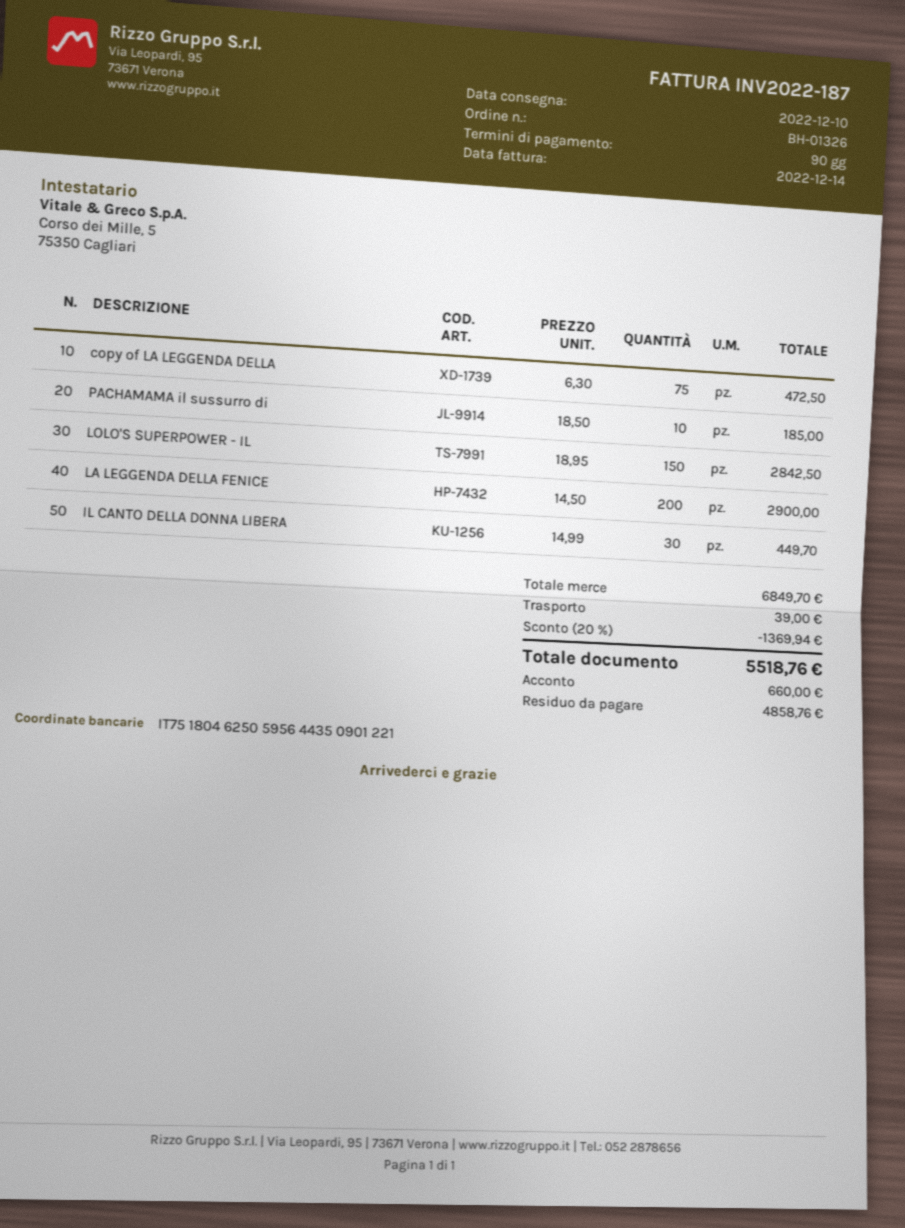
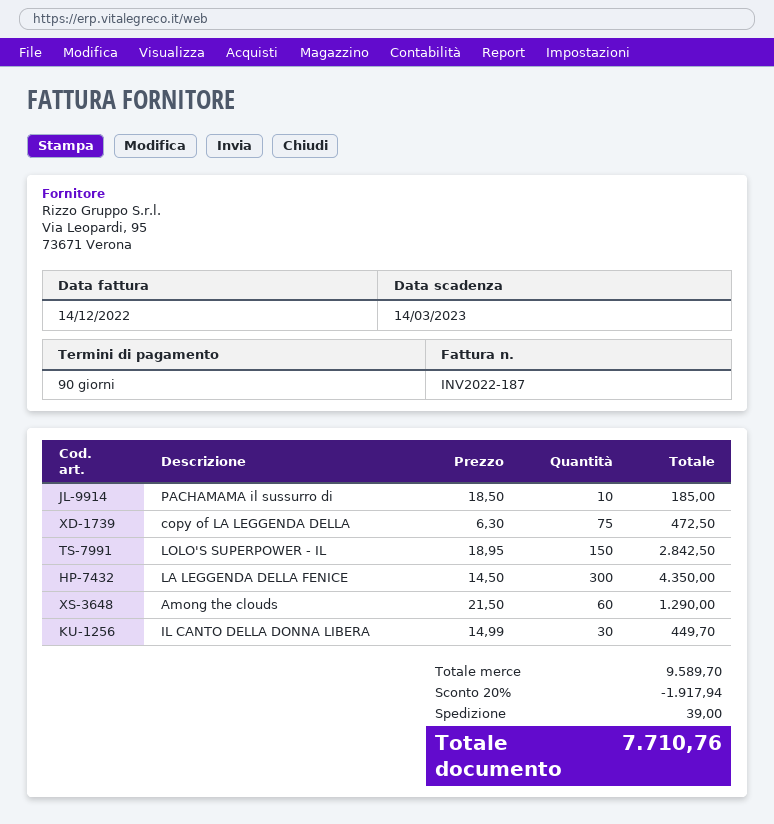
LA LEGGENDA DELLA FENICE: 200 x 14.50 = 2900.00 -> 300 x 14.50 = 4350.00
Among the clouds: none -> 60 x 21.50 = 1290.00
subtotal: 6849.70 -> 9589.70
discount: 20% = 1369.94 -> 20% = 1917.94
total: 5518.76 -> 7710.76

